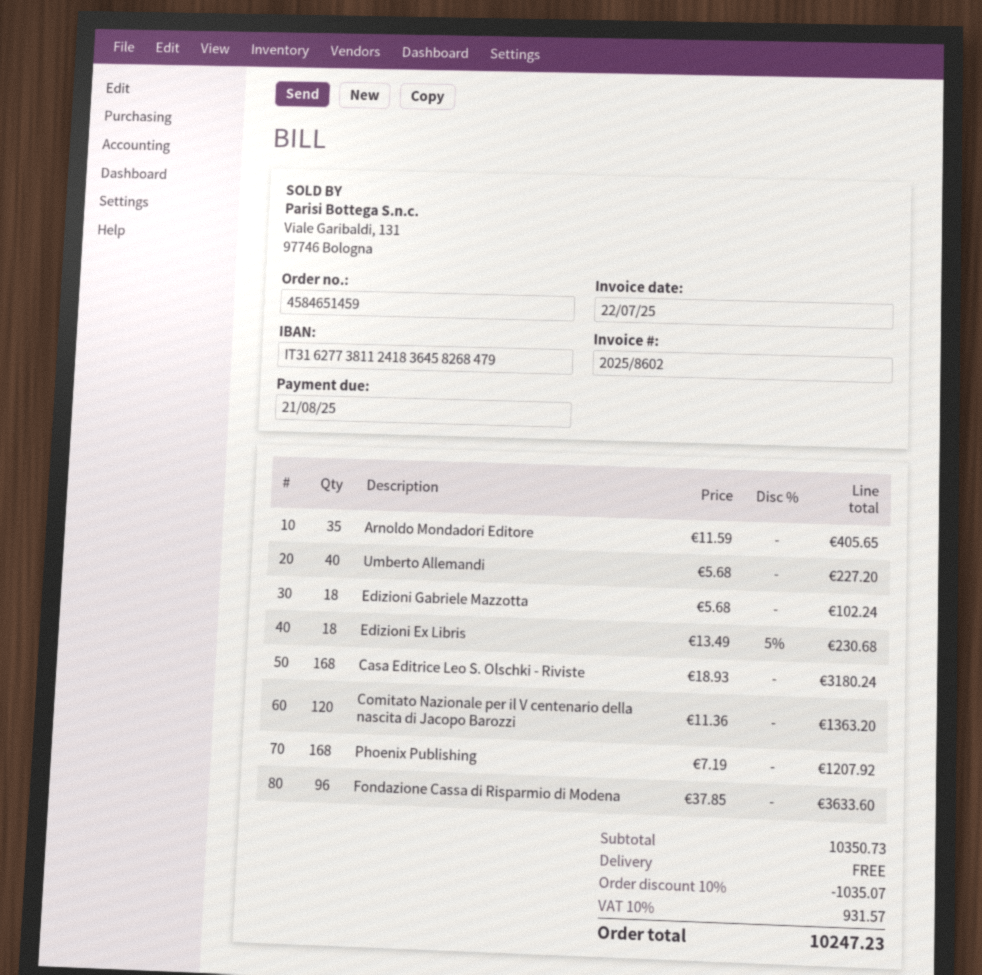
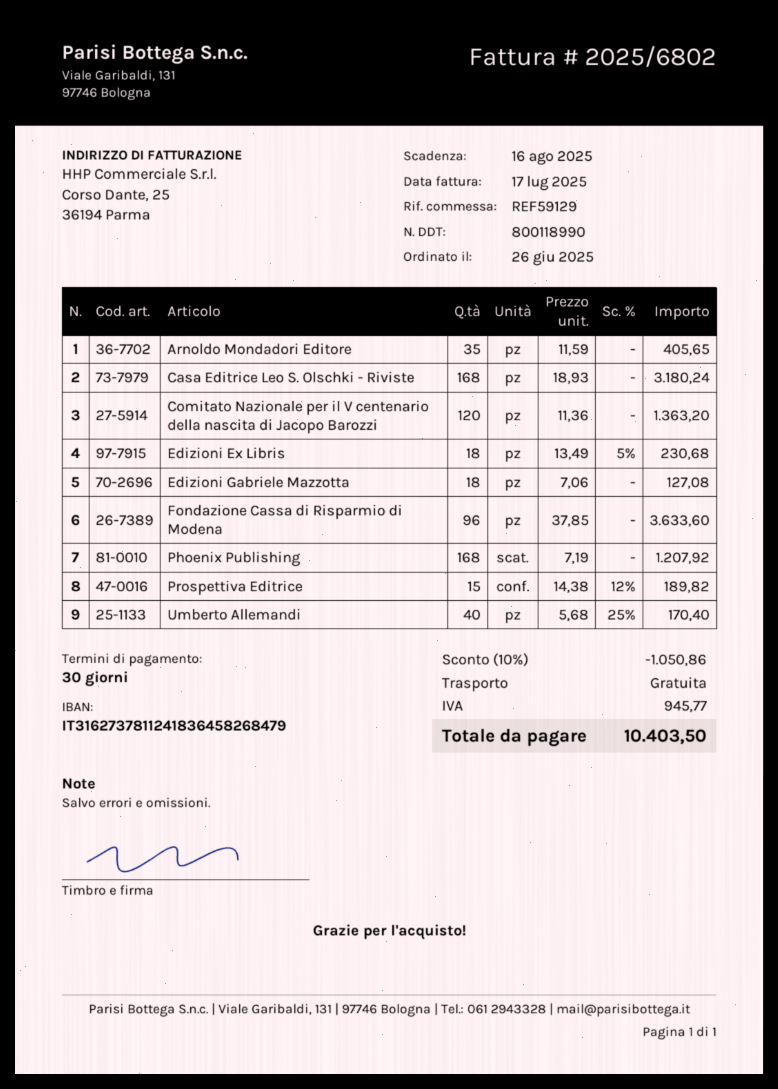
invoice number: 2025/8602 -> 2025/6802
invoice date: 2025-07-22 -> 2025-07-17
due date: 2025-08-21 -> 2025-08-16
bank account: IT3162773811241836458268479 -> IT3162737811241836458268479
Umberto Allemandi: 40 x 5.68 = 227.20 -> 40 x 5.68 - 25% = 170.40
Edizioni Gabriele Mazzotta: 18 x 5.68 = 102.24 -> 18 x 7.06 = 127.08
Prospettiva Editrice: none -> 15 x 14.38 - 12% = 189.82
discount: 10% = 1035.07 -> 10% = 1050.86
tax: 931.57 -> 945.77
total: 10247.23 -> 10403.50

